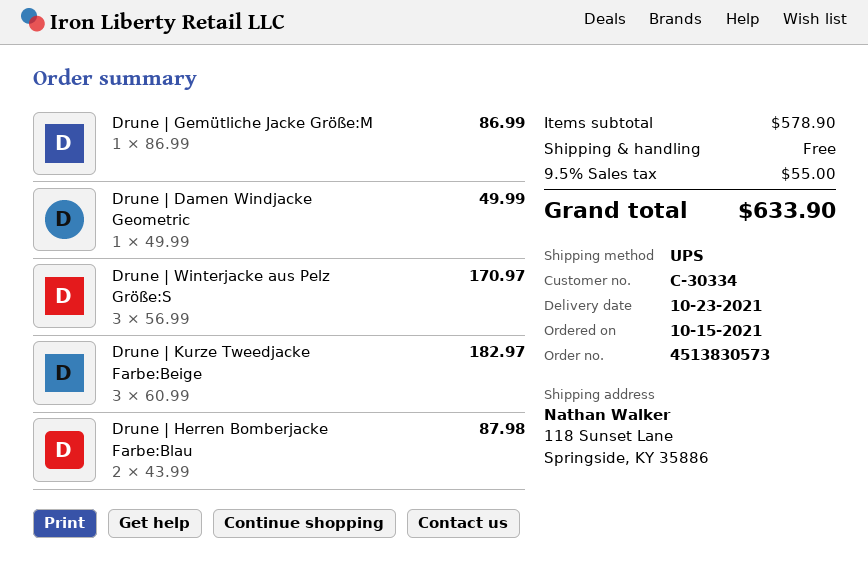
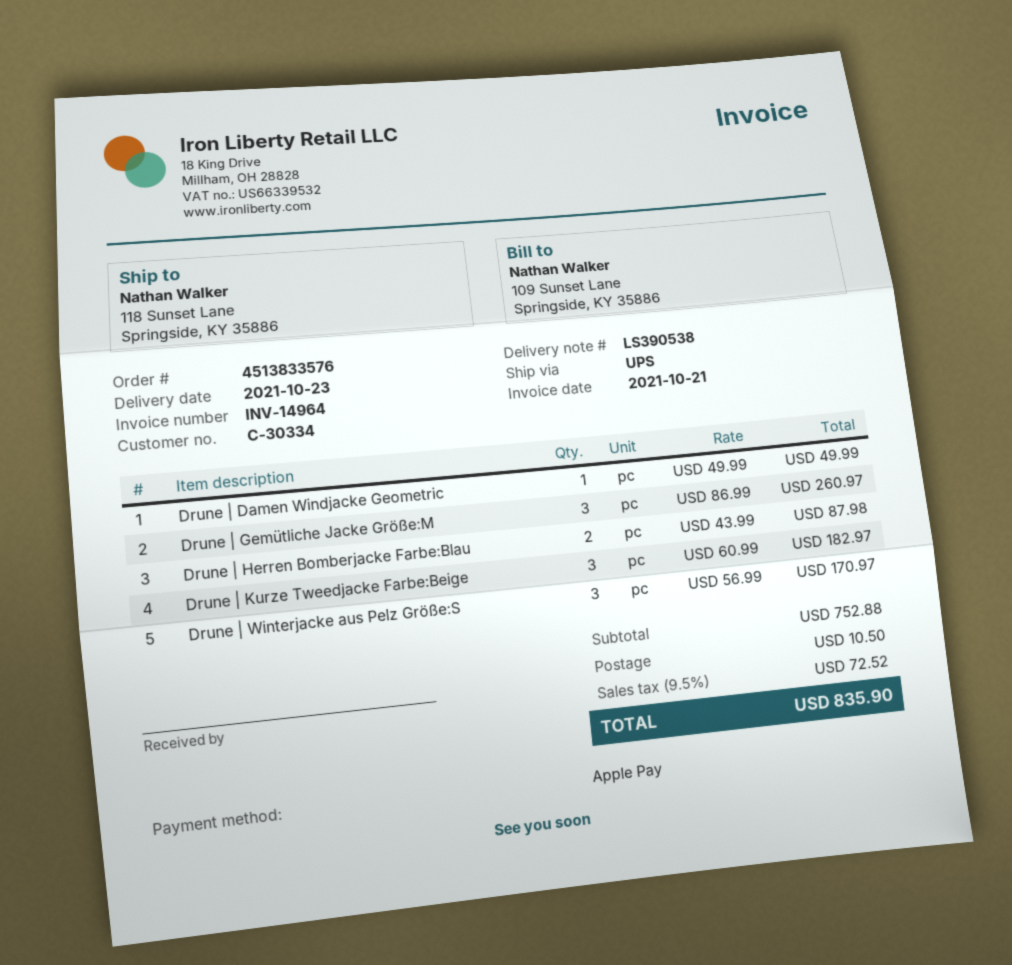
order number: 4513830573 -> 4513833576
Drune | Gemütliche Jacke Größe:M: 1 x 86.99 = 86.99 -> 3 x 86.99 = 260.97
subtotal: 578.90 -> 752.88
shipping: 0.00 -> 10.50
tax: 9.5% = 55.00 -> 9.5% = 72.52
total: 633.90 -> 835.90

